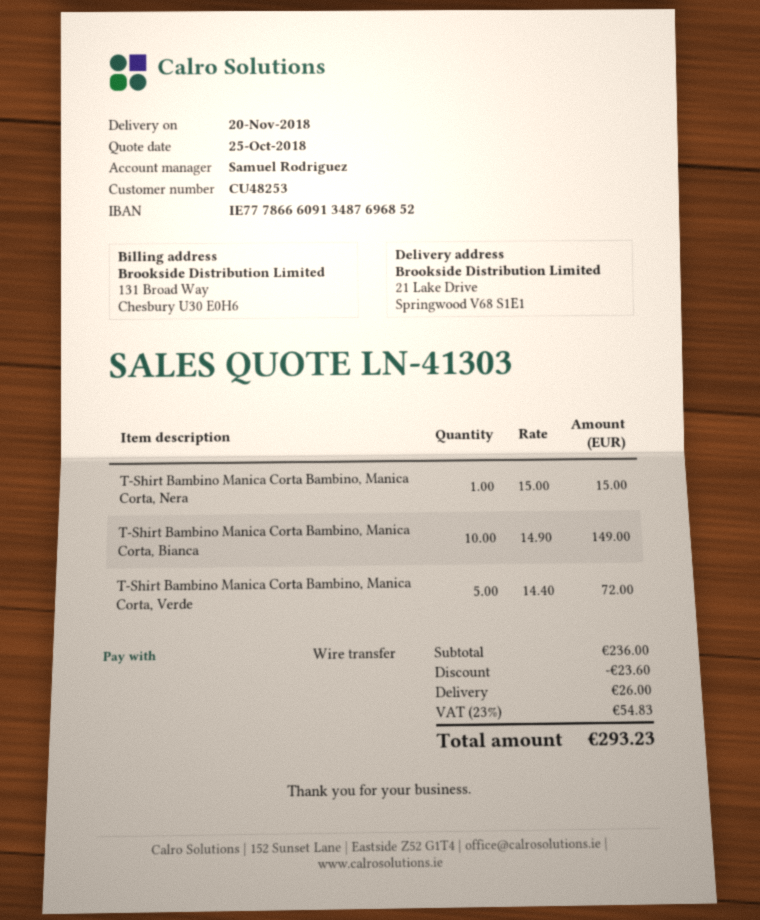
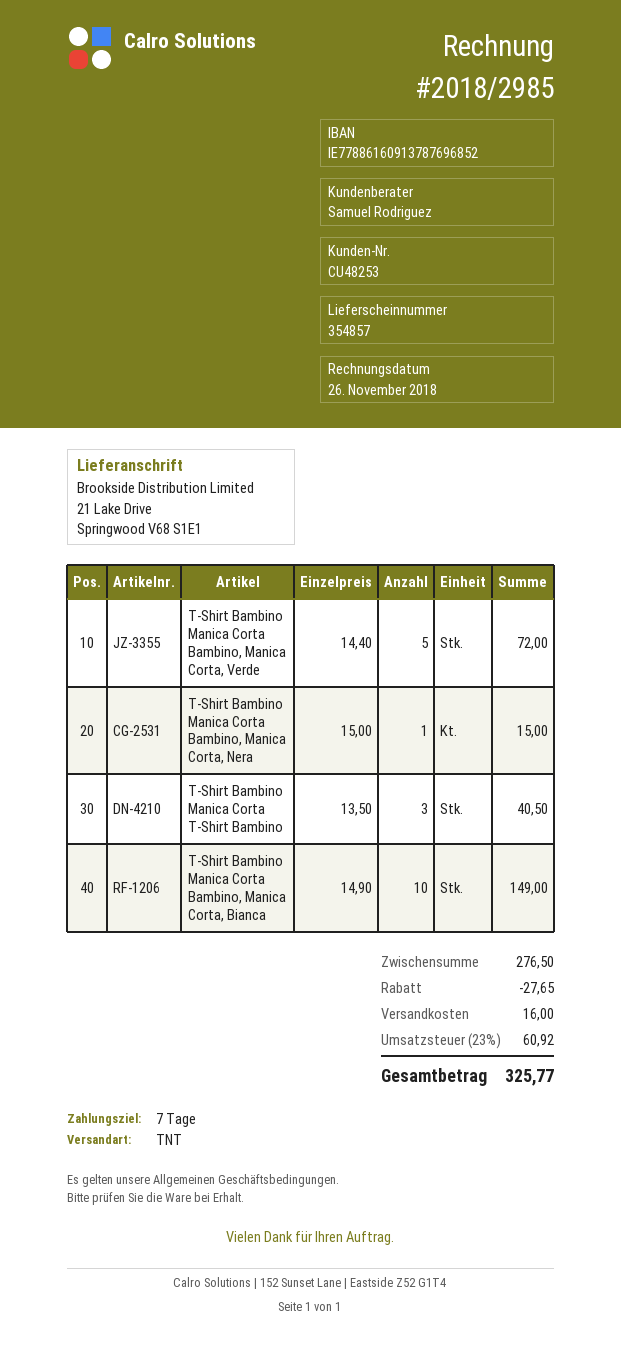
bank account: IE77786660913487696852 -> IE77886160913787696852
T-Shirt Bambino Manica Corta T-Shirt Bambino: none -> 3 x 13.50 = 40.50
subtotal: 236.00 -> 276.50
discount: 23.60 -> 27.65
shipping: 26.00 -> 16.00
tax: 23% = 54.83 -> 23% = 60.92
total: 293.23 -> 325.77

